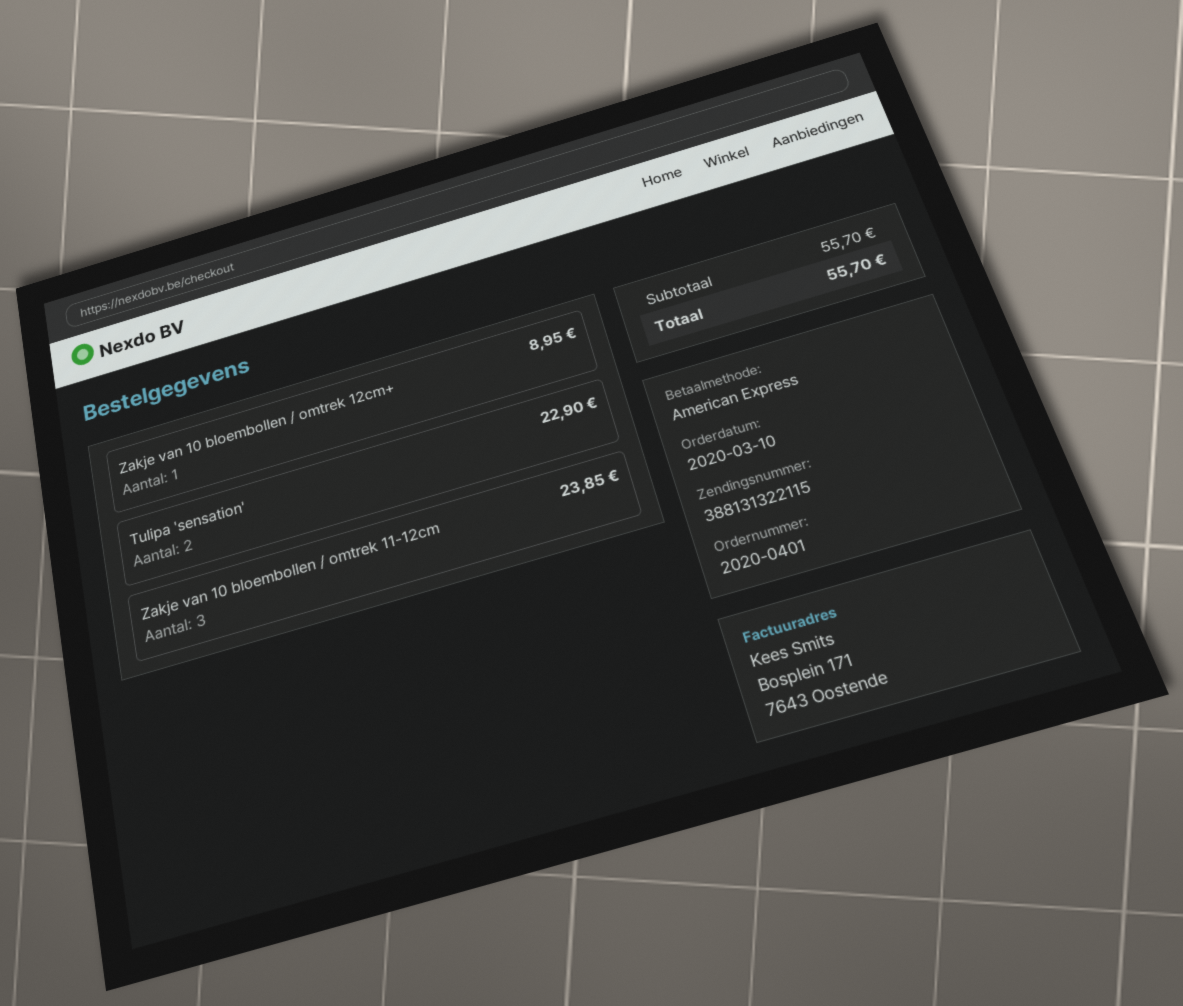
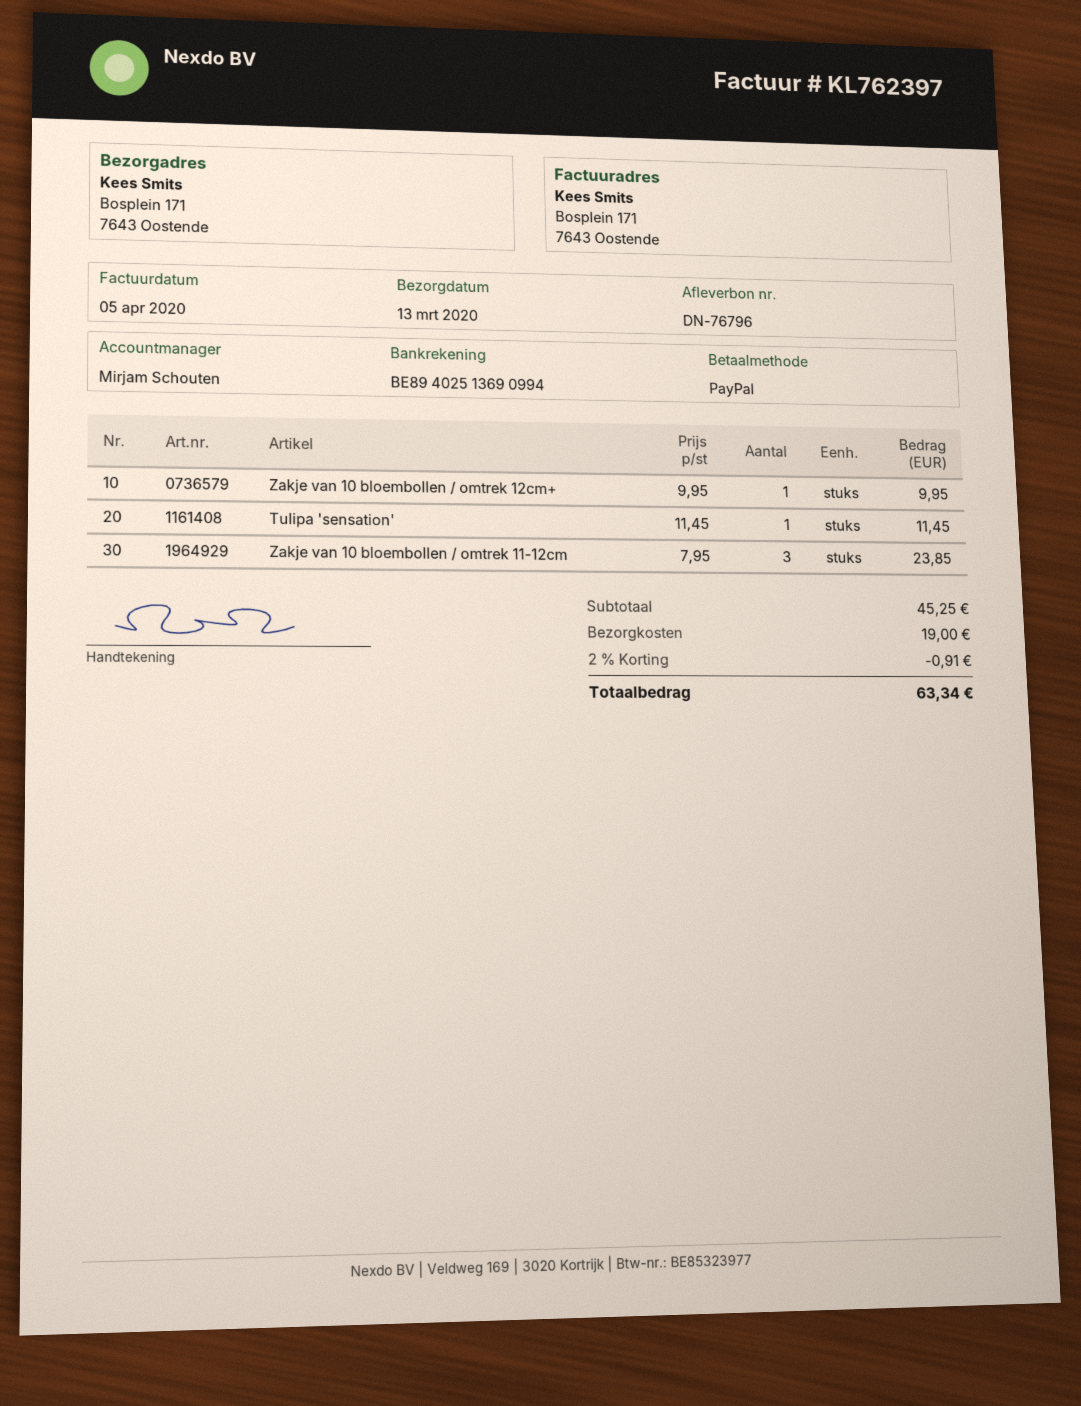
payment method: American Express -> PayPal
Zakje van 10 bloembollen / omtrek 12cm+: 1 for 8.95 -> 1 for 9.95
Tulipa 'sensation': 2 for 22.90 -> 1 for 11.45
subtotal: 55.70 -> 45.25
discount: none -> 2% = 0.91
shipping: none -> 19.00
total: 55.70 -> 63.34

